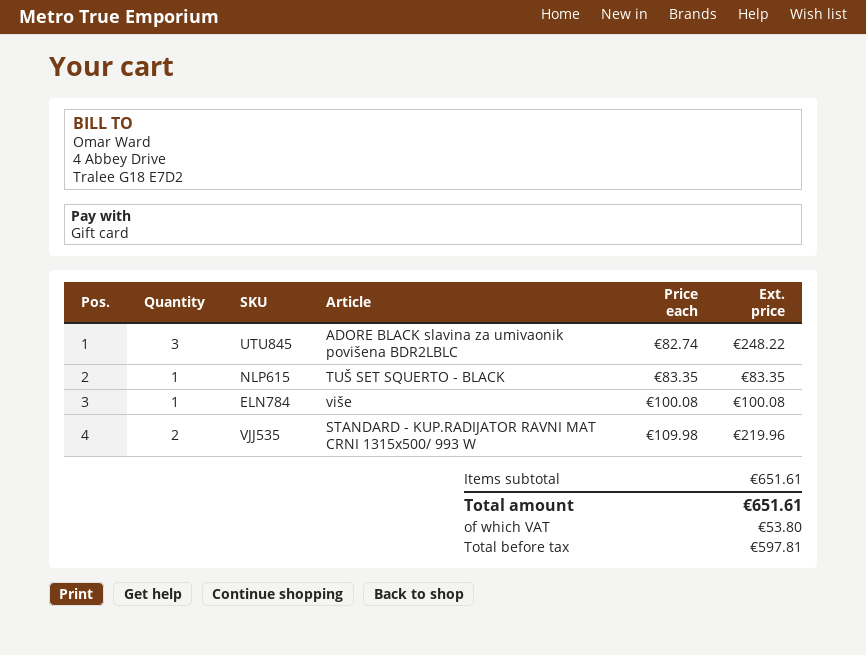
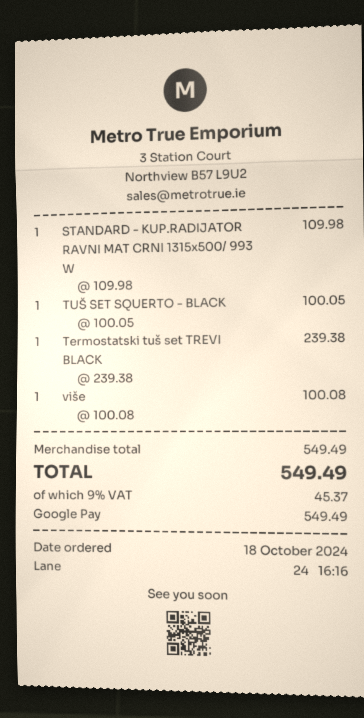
payment method: gift card -> Google Pay
ADORE BLACK slavina za umivaonik povišena BDR2LBLC: 3 x 82.74 = 248.22 -> none
TUŠ SET SQUERTO - BLACK: 1 x 83.35 = 83.35 -> 1 x 100.05 = 100.05
STANDARD - KUP.RADIJATOR RAVNI MAT CRNI 1315x500/ 993 W: 2 x 109.98 = 219.96 -> 1 x 109.98 = 109.98
Termostatski tuš set TREVI BLACK: none -> 1 x 239.38 = 239.38
subtotal: 651.61 -> 549.49
tax: 53.80 -> 45.37
total: 651.61 -> 549.49

